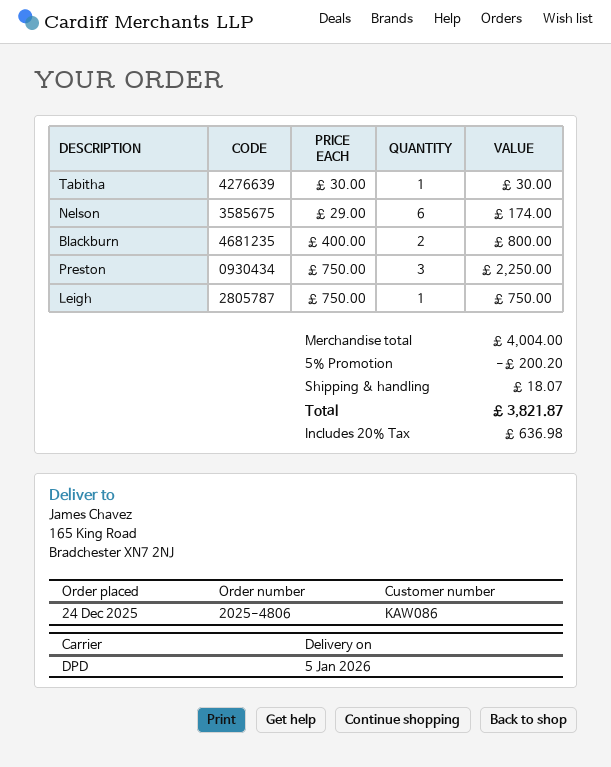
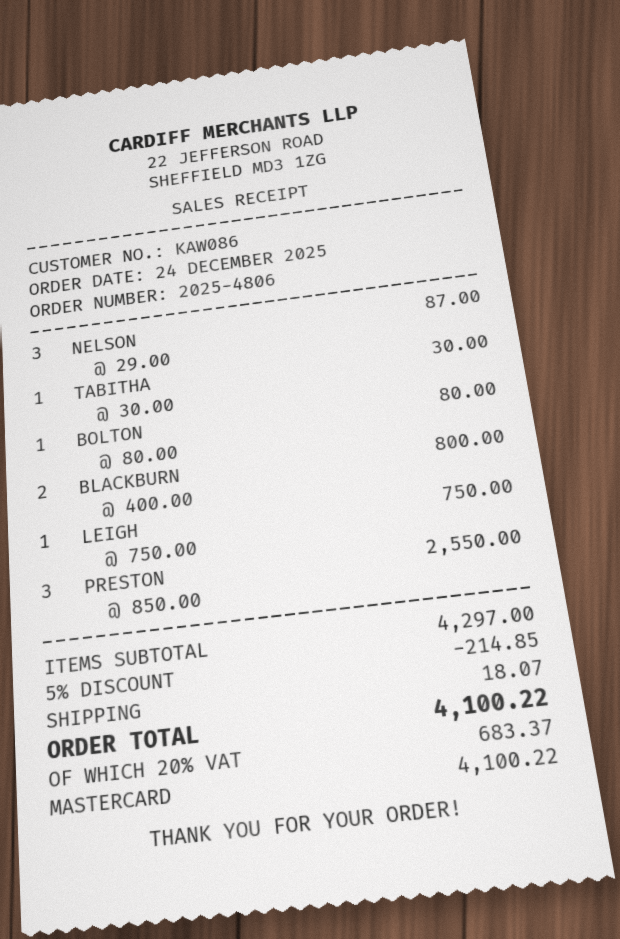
Nelson: 6 x 29.00 = 174.00 -> 3 x 29.00 = 87.00
Preston: 3 x 750.00 = 2250.00 -> 3 x 850.00 = 2550.00
BOLTON: none -> 1 x 80.00 = 80.00
subtotal: 4004.00 -> 4297.00
discount: 5% = 200.20 -> 5% = 214.85
tax: 20% = 636.98 -> 20% = 683.37
total: 3821.87 -> 4100.22

